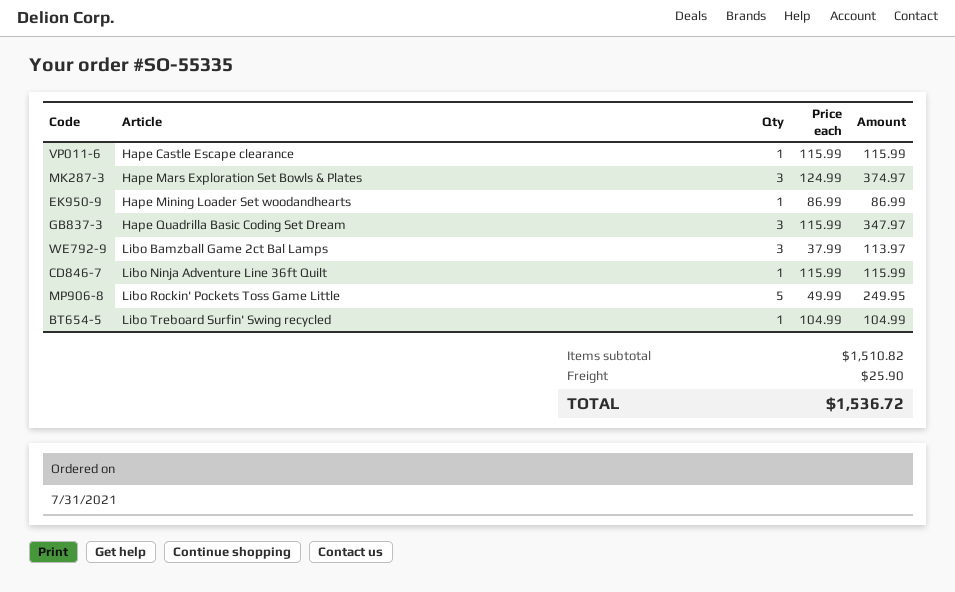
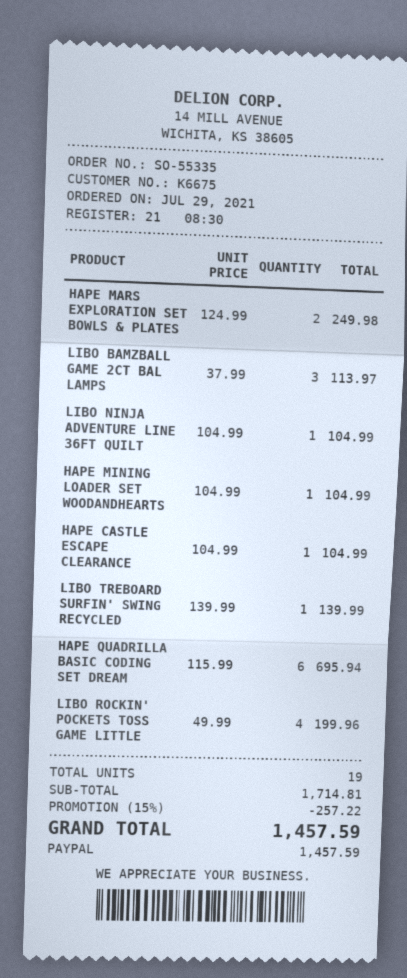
order date: 2021-07-31 -> 2021-07-29
Hape Castle Escape clearance: 1 x 115.99 = 115.99 -> 1 x 104.99 = 104.99
Hape Mars Exploration Set Bowls & Plates: 3 x 124.99 = 374.97 -> 2 x 124.99 = 249.98
Hape Mining Loader Set woodandhearts: 1 x 86.99 = 86.99 -> 1 x 104.99 = 104.99
Hape Quadrilla Basic Coding Set Dream: 3 x 115.99 = 347.97 -> 6 x 115.99 = 695.94
Libo Ninja Adventure Line 36ft Quilt: 1 x 115.99 = 115.99 -> 1 x 104.99 = 104.99
Libo Rockin' Pockets Toss Game Little: 5 x 49.99 = 249.95 -> 4 x 49.99 = 199.96
Libo Treboard Surfin' Swing recycled: 1 x 104.99 = 104.99 -> 1 x 139.99 = 139.99
subtotal: 1510.82 -> 1714.81
discount: none -> 15% = 257.22
shipping: 25.90 -> none
total: 1536.72 -> 1457.59

